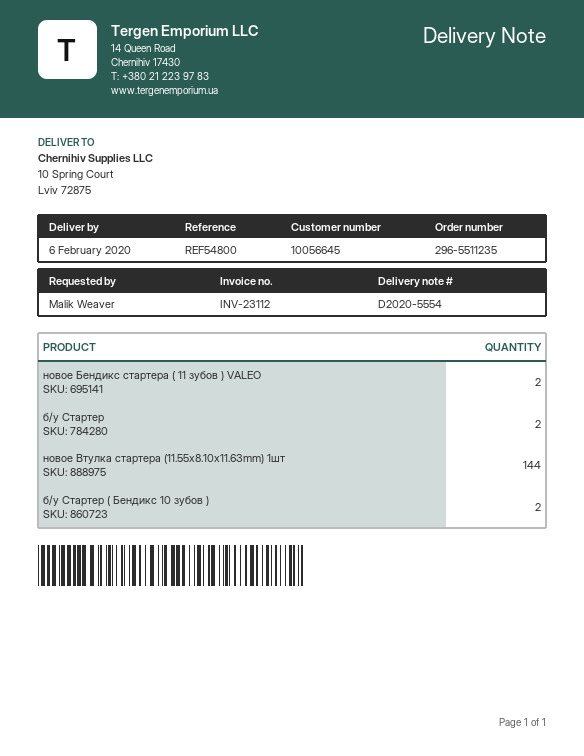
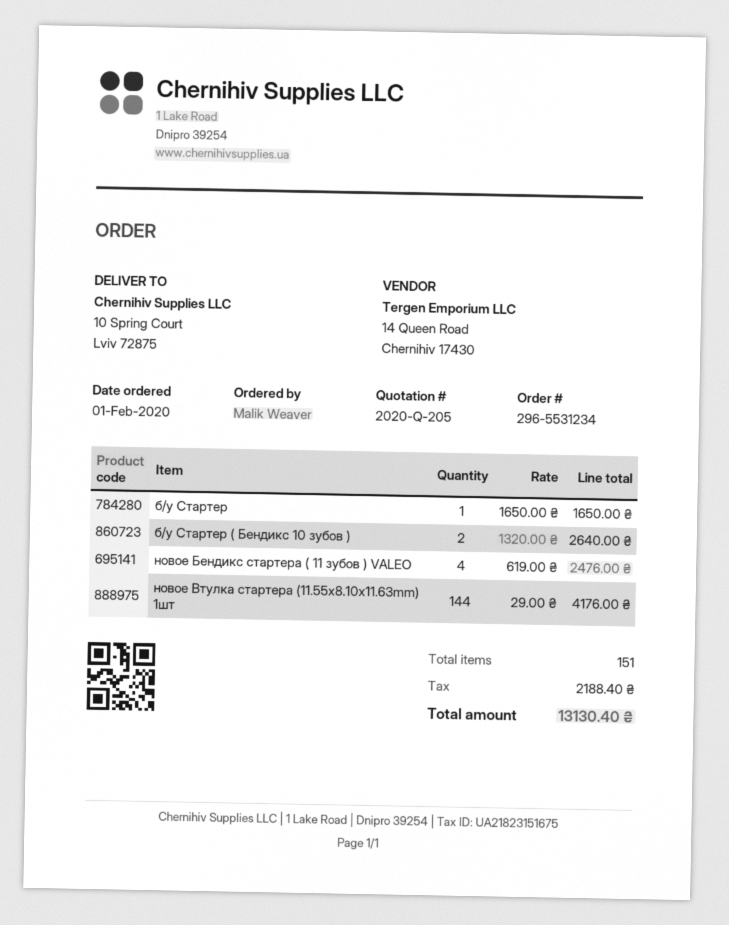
order number: 296-5511235 -> 296-5531234
новое Бендикс стартера ( 11 зубов ) VALEO: 2 -> 4
б/у Стартер: 2 -> 1

